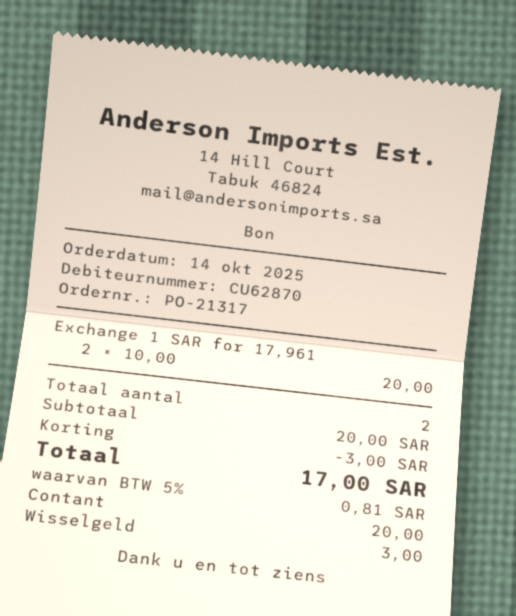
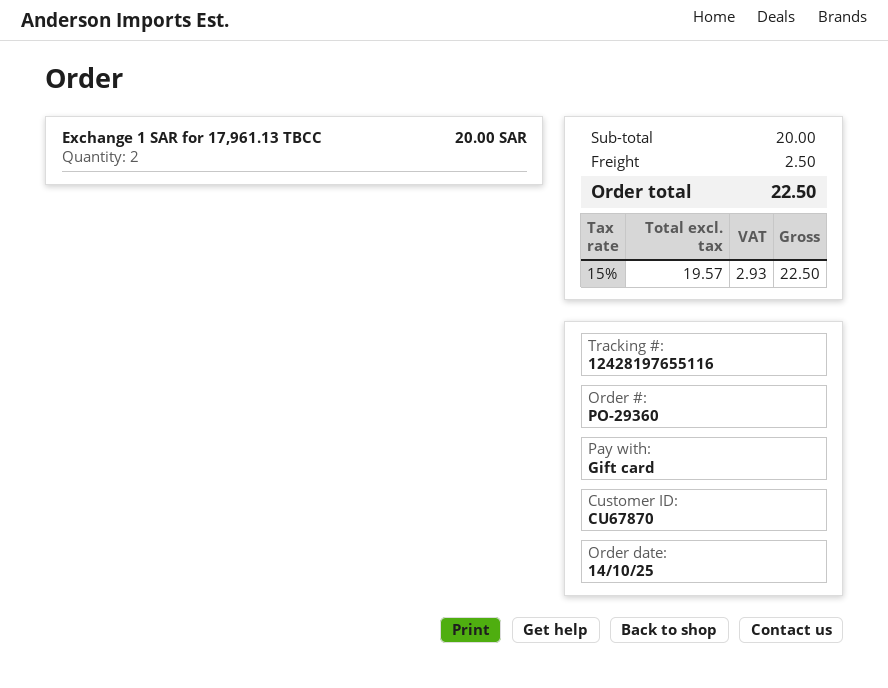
order number: PO-21317 -> PO-29360
customer number: CU62870 -> CU67870
payment method: cash -> gift card
discount: 3.00 -> none
shipping: none -> 2.50
tax: 5% = 0.81 -> 15% = 2.93
total: 17.00 -> 22.50

